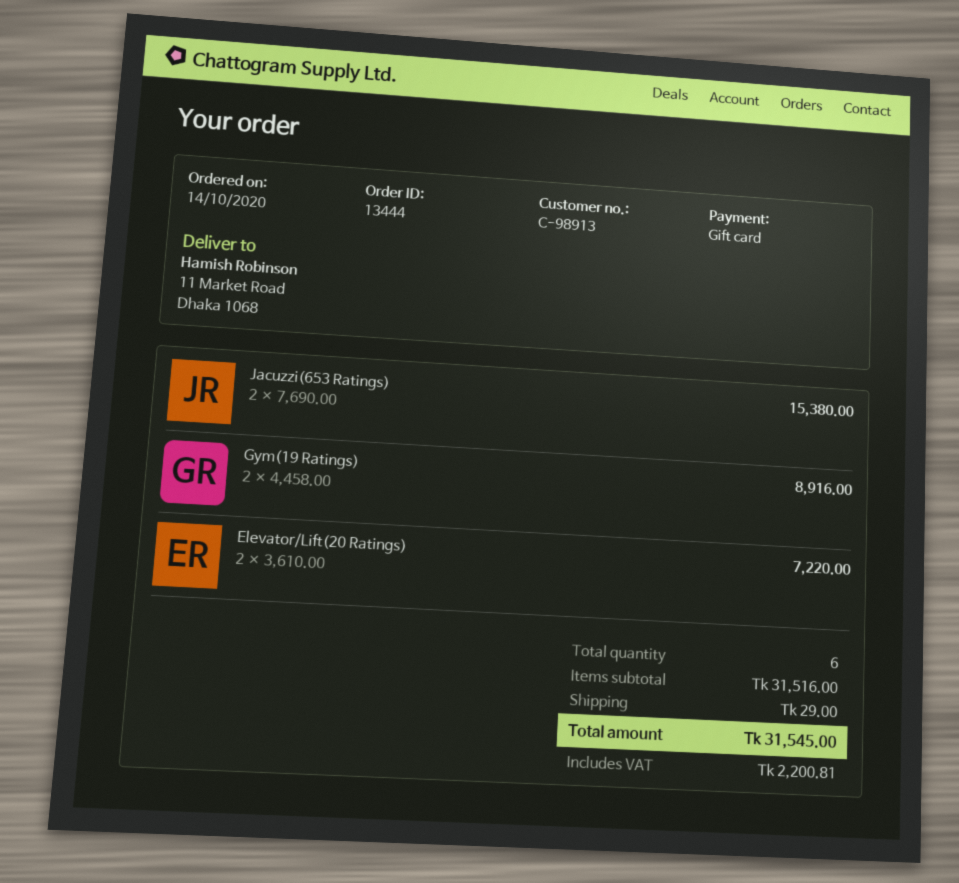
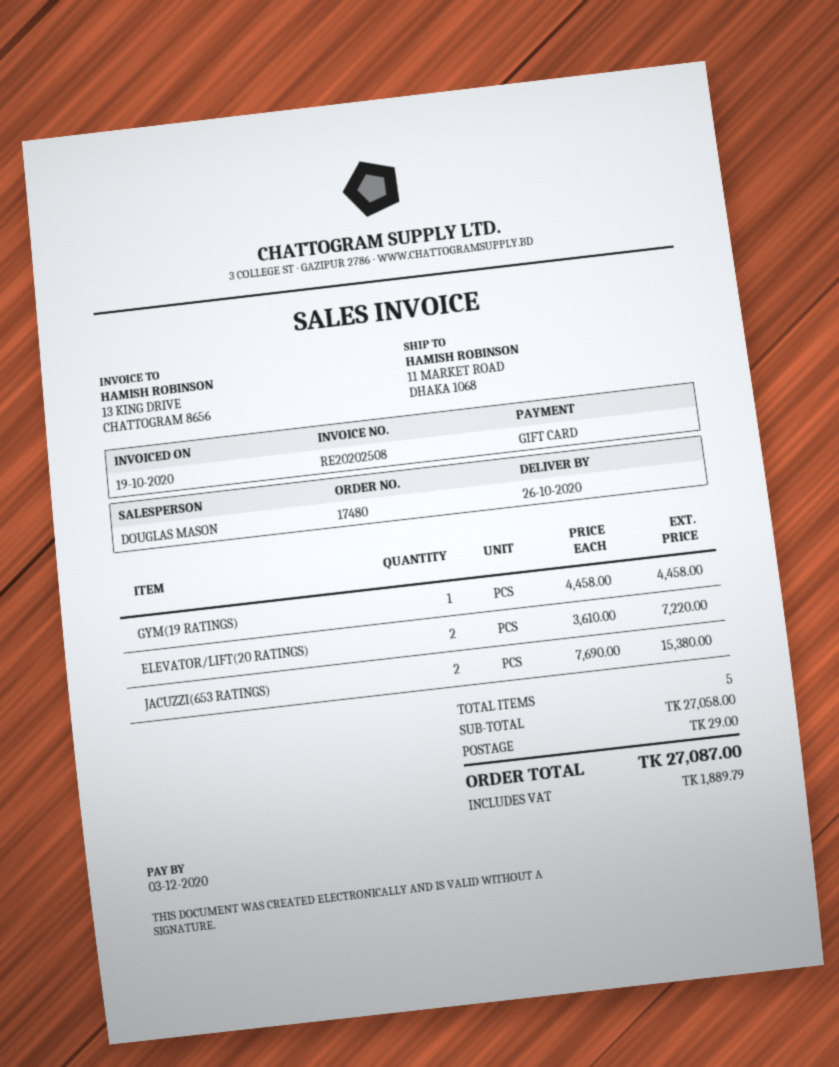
order number: 13444 -> 17480
Gym(19 Ratings): 2 x 4458.00 = 8916.00 -> 1 x 4458.00 = 4458.00
total quantity: 6 -> 5
subtotal: 31516.00 -> 27058.00
tax: 2200.81 -> 1889.79
total: 31545.00 -> 27087.00

